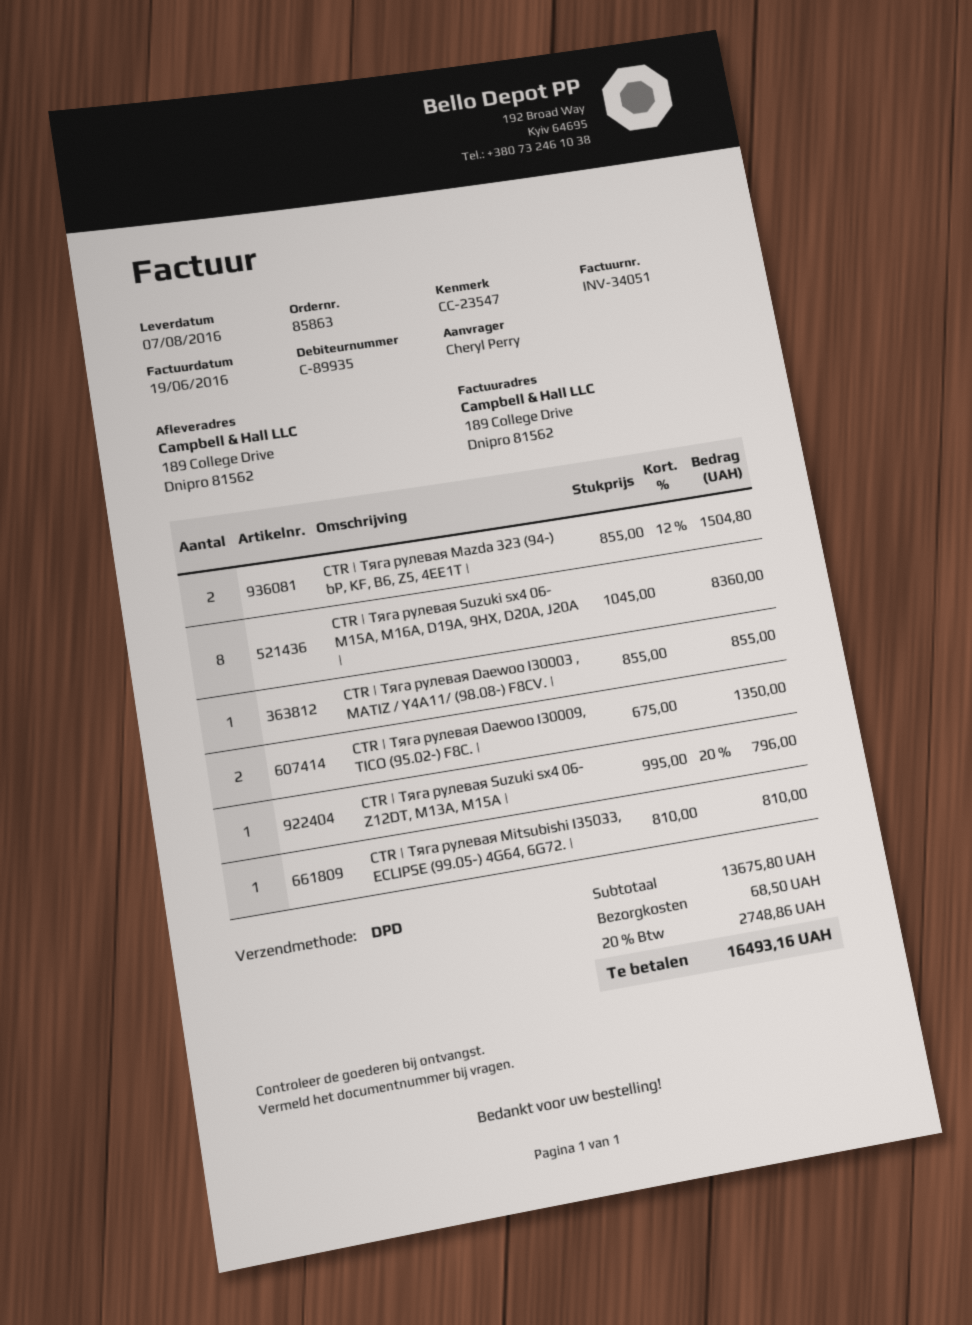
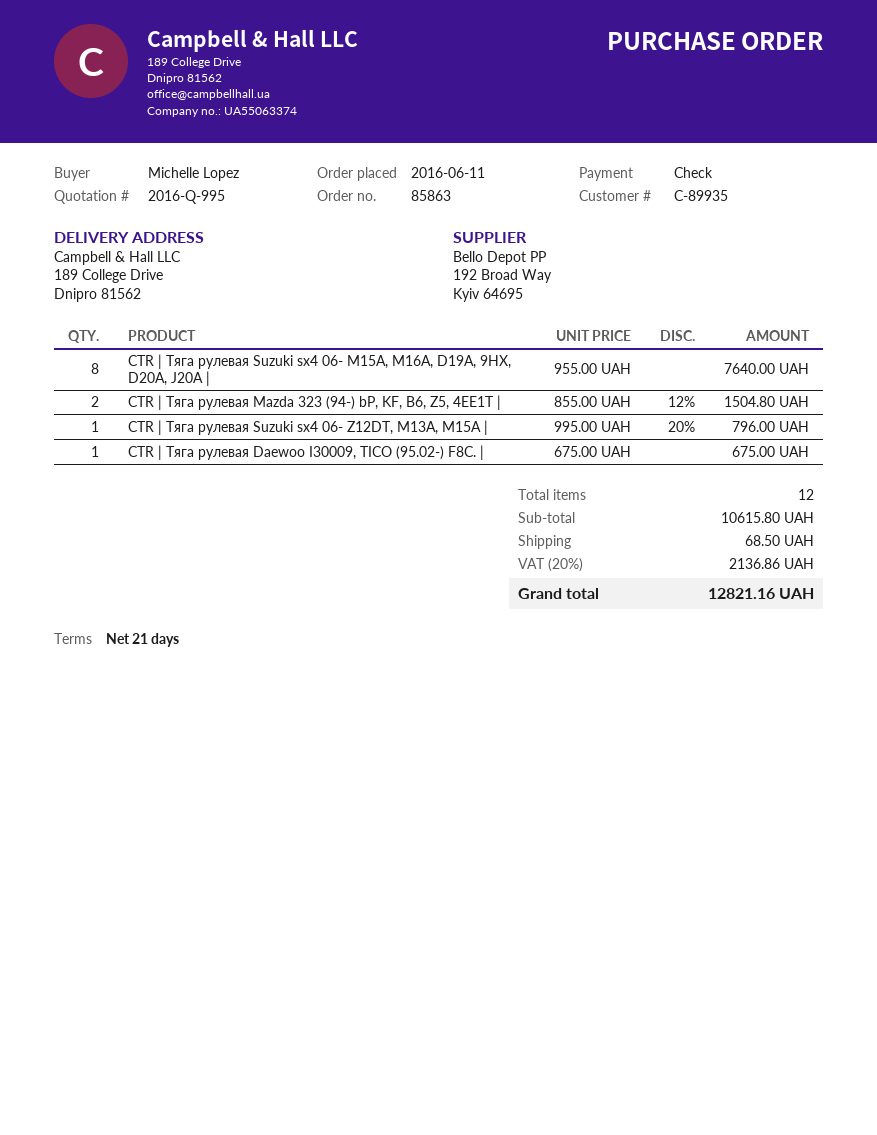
ordered by: Cheryl Perry -> Michelle Lopez
CTR | Тяга рулевая Suzuki sx4 06- M15A, M16A, D19A, 9HX, D20A, J20A |: 8 x 1045.00 = 8360.00 -> 8 x 955.00 = 7640.00
CTR | Тяга рулевая Daewoo I30003 , MATIZ / Y4A11/ (98.08-) F8CV. |: 1 x 855.00 = 855.00 -> none
CTR | Тяга рулевая Daewoo I30009, TICO (95.02-) F8C. |: 2 x 675.00 = 1350.00 -> 1 x 675.00 = 675.00
CTR | Тяга рулевая Mitsubishi I35033, ECLIPSE (99.05-) 4G64, 6G72. |: 1 x 810.00 = 810.00 -> none
subtotal: 13675.80 -> 10615.80
tax: 20% = 2748.86 -> 20% = 2136.86
total: 16493.16 -> 12821.16

